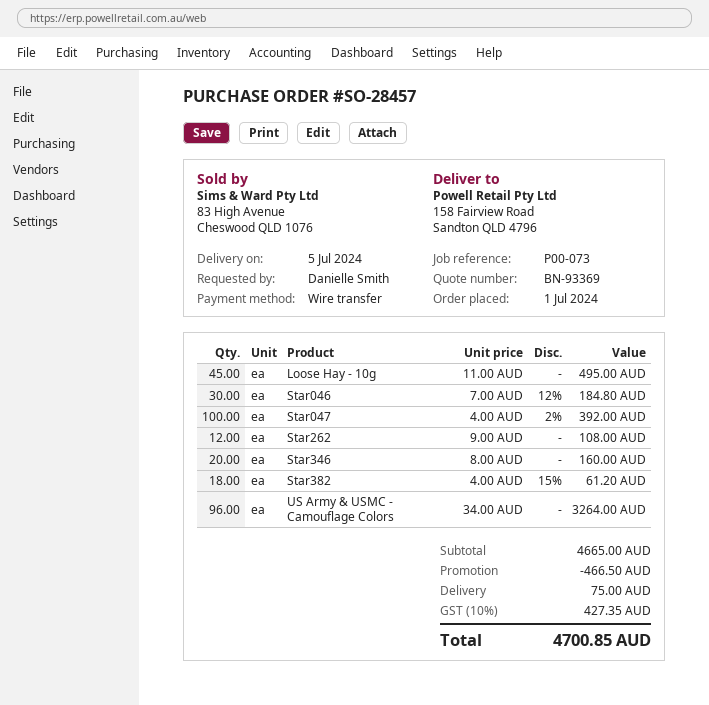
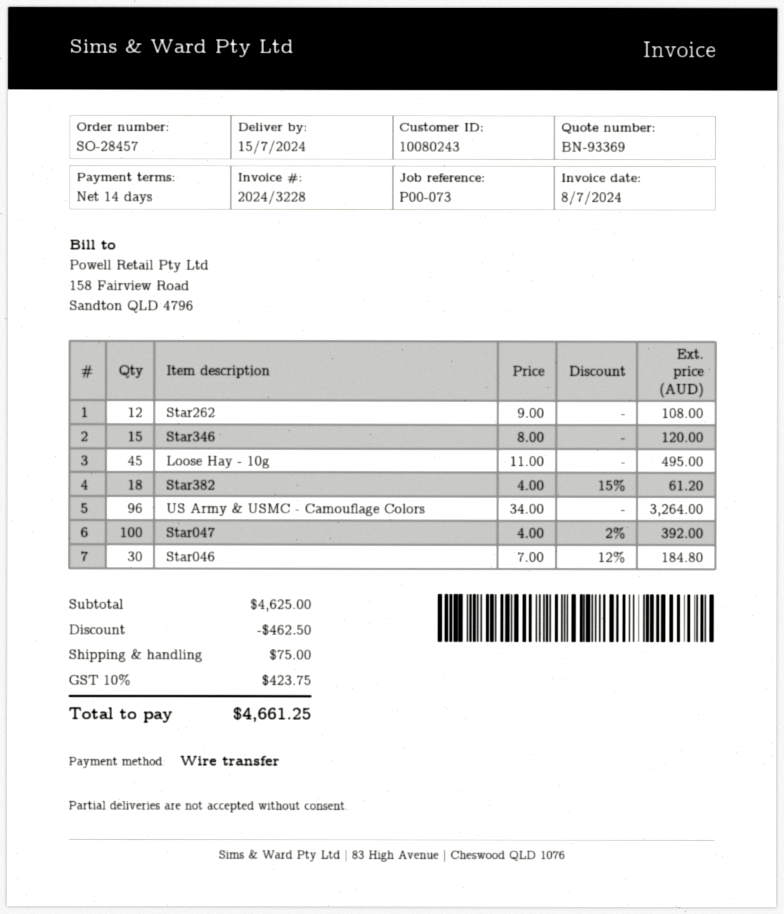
delivery date: 2024-07-05 -> 2024-07-15
Star346: 20 x 8.00 = 160.00 -> 15 x 8.00 = 120.00
subtotal: 4665.00 -> 4625.00
discount: 466.50 -> 462.50
tax: 10% = 427.35 -> 10% = 423.75
total: 4700.85 -> 4661.25

